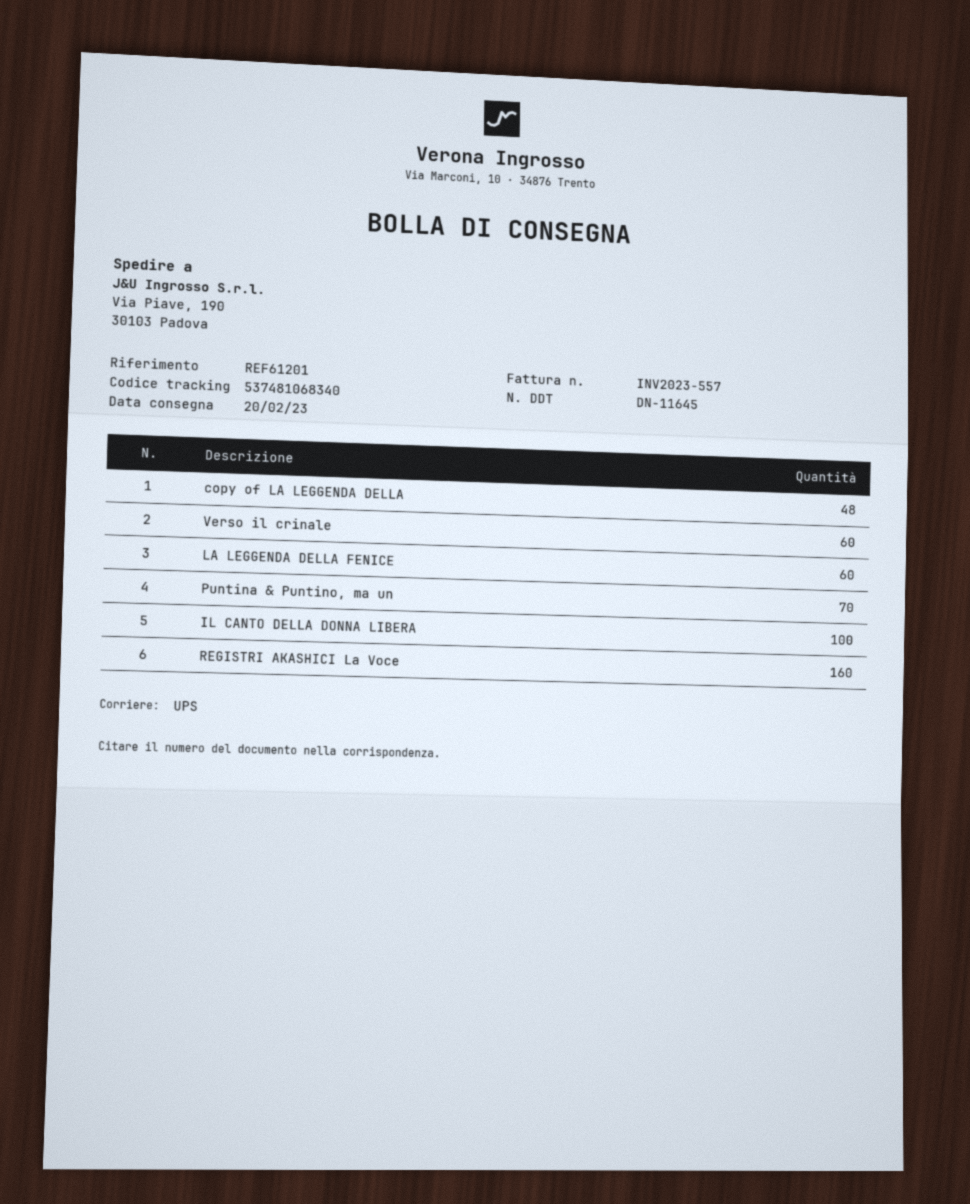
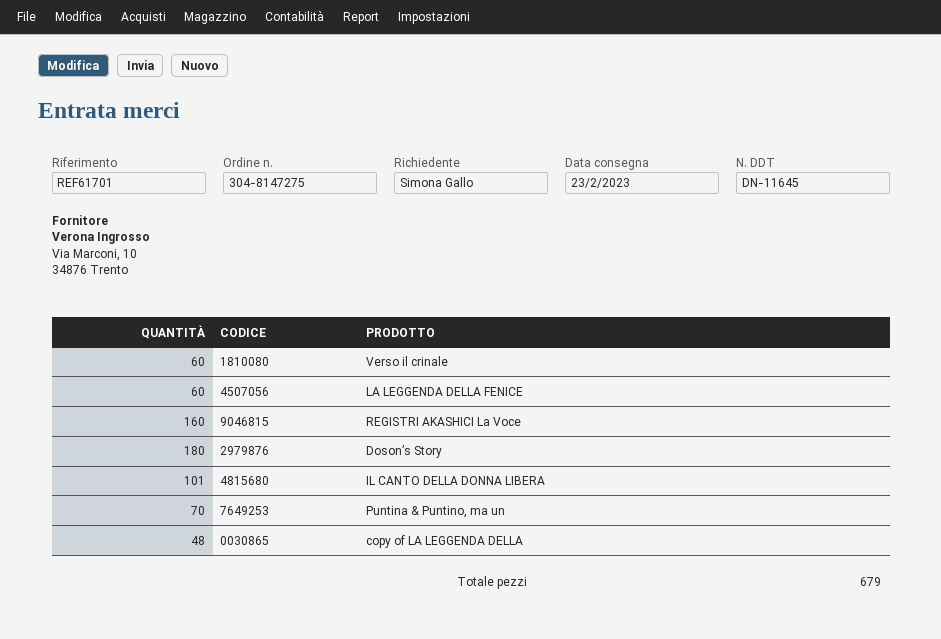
delivery date: 2023-02-20 -> 2023-02-23
reference: REF61201 -> REF61701
IL CANTO DELLA DONNA LIBERA: 100 -> 101
Doson’s Story: none -> 180

